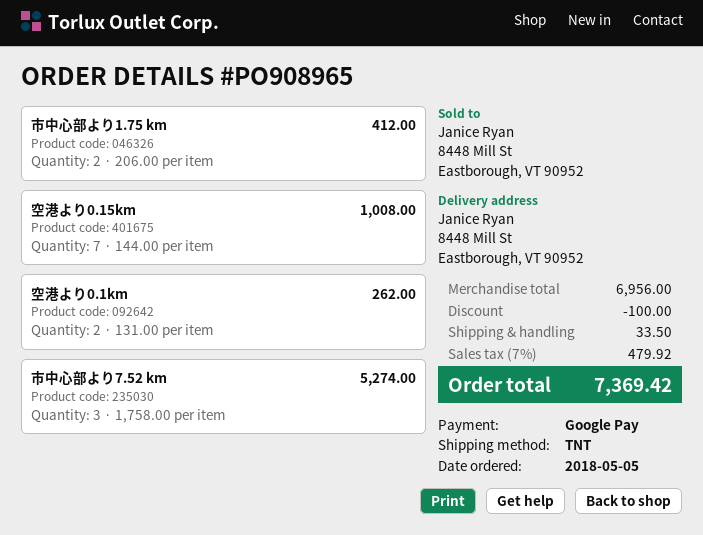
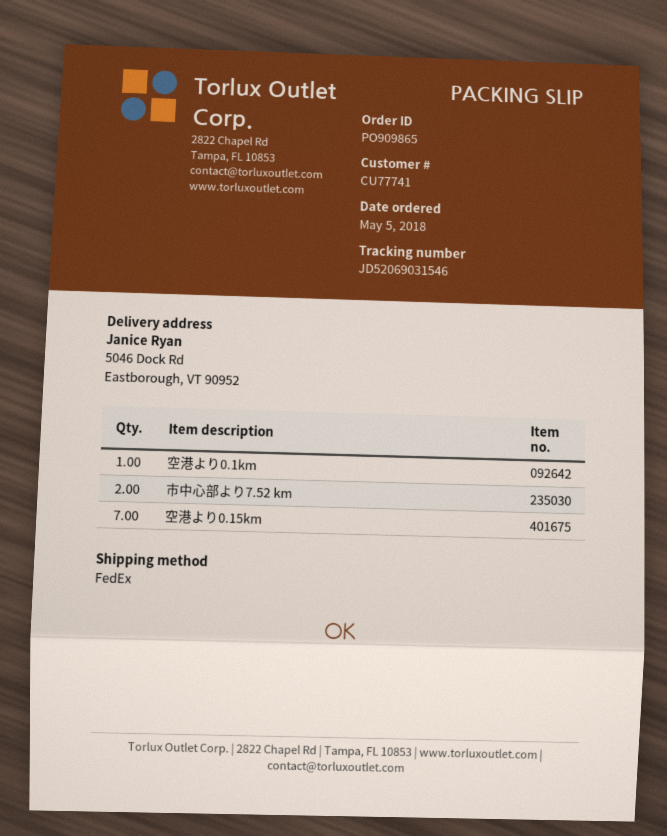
order number: PO908965 -> PO909865
shipping method: TNT -> FedEx
ship to: 8448 Mill St, Eastborough, VT 90952 -> 5046 Dock Rd, Eastborough, VT 90952
市中心部より1.75 km: 2 -> none
空港より0.1km: 2 -> 1
市中心部より7.52 km: 3 -> 2

